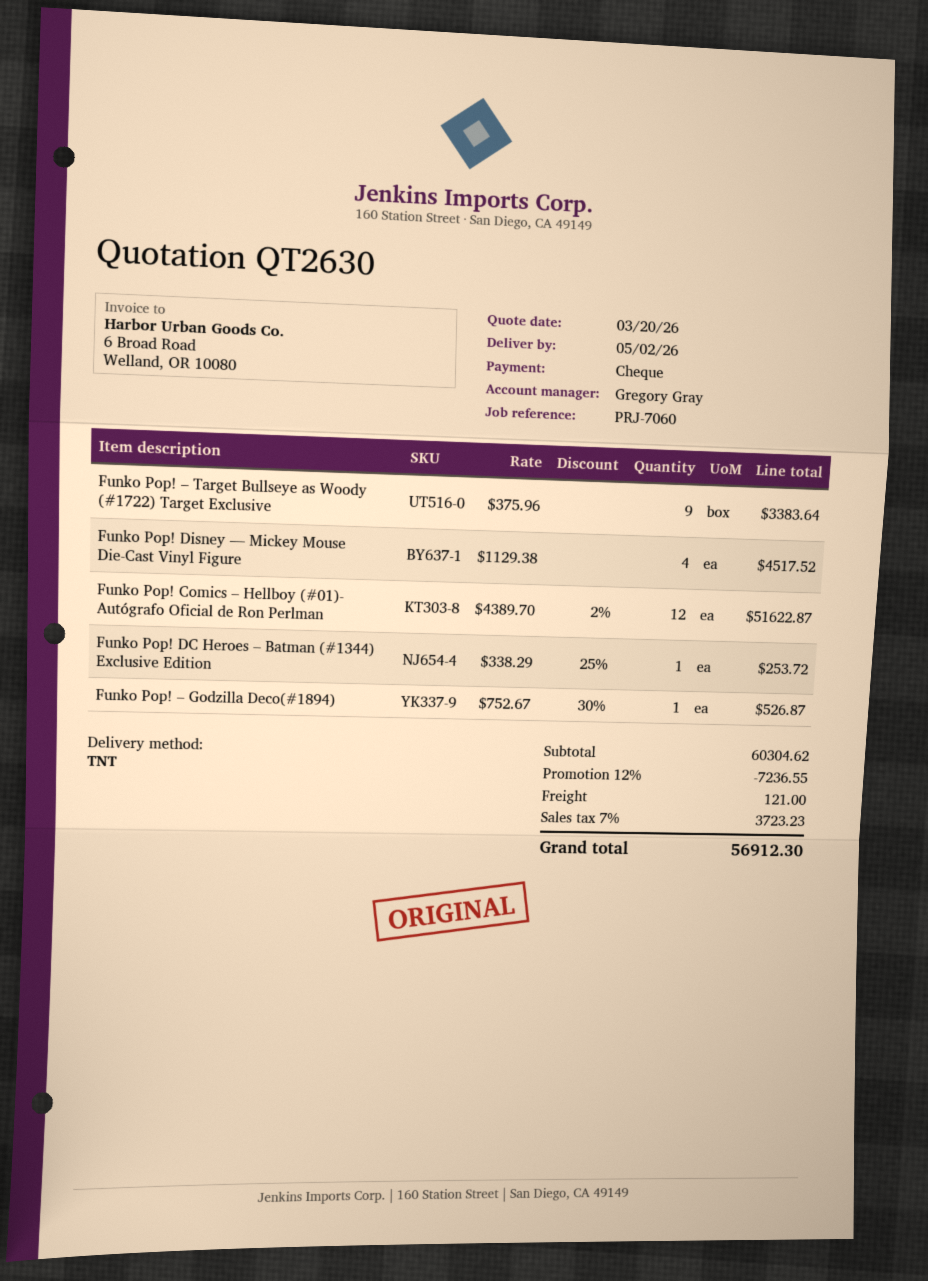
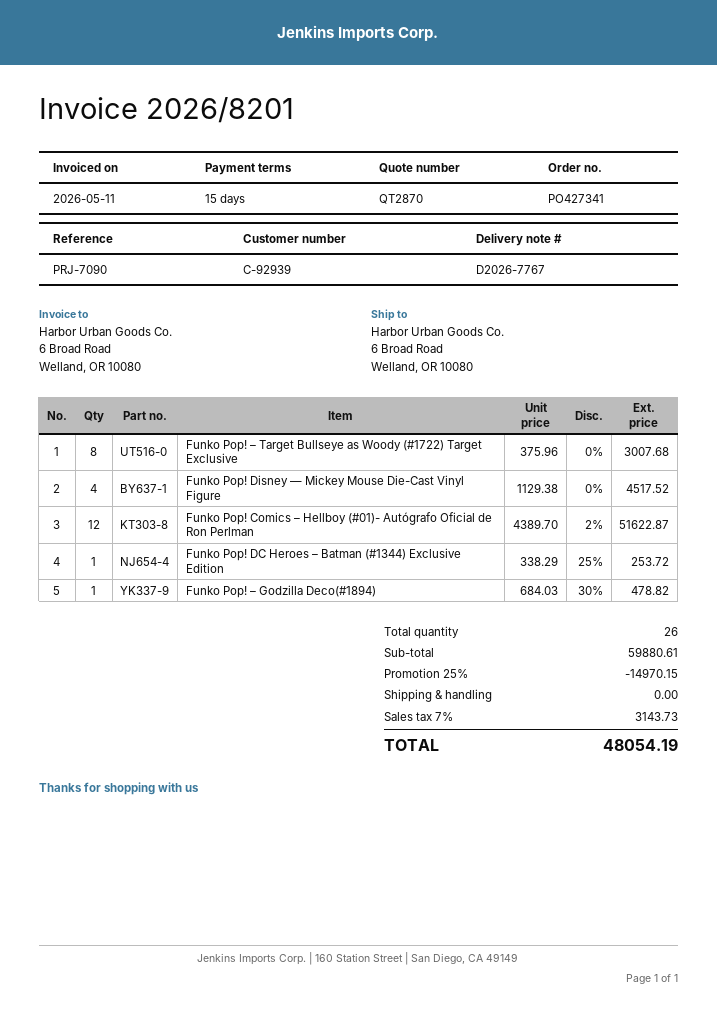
quote number: QT2630 -> QT2870
reference: PRJ-7060 -> PRJ-7090
Funko Pop! – Target Bullseye as Woody (#1722) Target Exclusive: 9 x 375.96 = 3383.64 -> 8 x 375.96 = 3007.68
Funko Pop! – Godzilla Deco(#1894): 1 x 752.67 - 30% = 526.87 -> 1 x 684.03 - 30% = 478.82
subtotal: 60304.62 -> 59880.61
discount: 12% = 7236.55 -> 25% = 14970.15
shipping: 121.00 -> 0.00
tax: 7% = 3723.23 -> 7% = 3143.73
total: 56912.30 -> 48054.19

